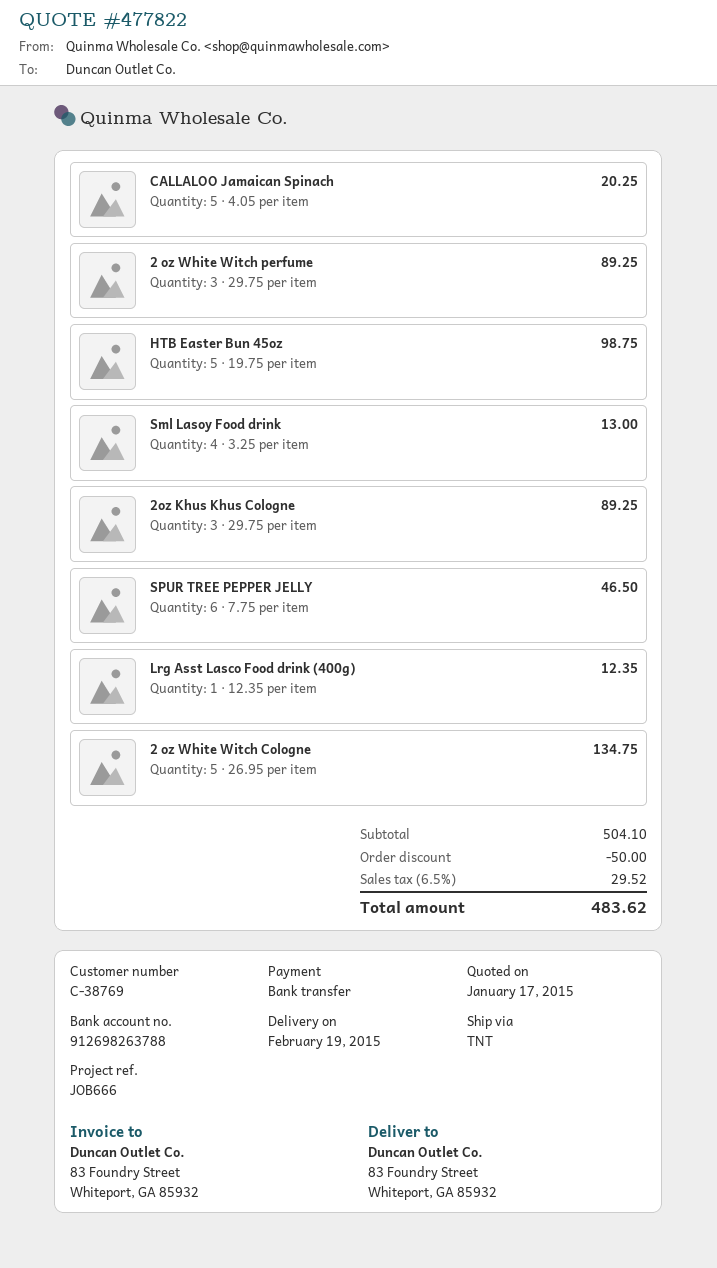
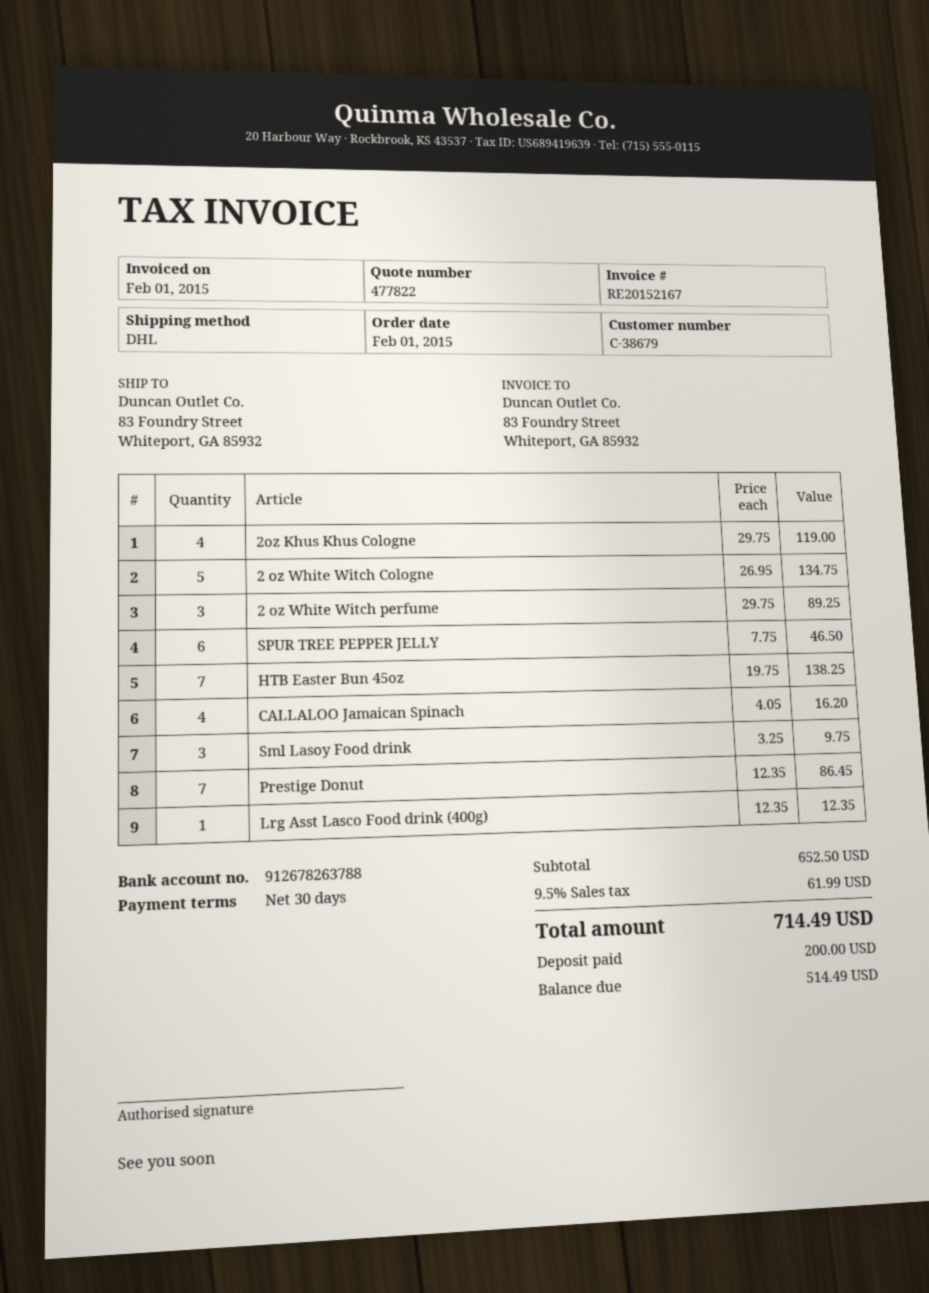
customer number: C-38769 -> C-38679
bank account: 912698263788 -> 912678263788
shipping method: TNT -> DHL
CALLALOO Jamaican Spinach: 5 x 4.05 = 20.25 -> 4 x 4.05 = 16.20
HTB Easter Bun 45oz: 5 x 19.75 = 98.75 -> 7 x 19.75 = 138.25
Sml Lasoy Food drink: 4 x 3.25 = 13.00 -> 3 x 3.25 = 9.75
2oz Khus Khus Cologne: 3 x 29.75 = 89.25 -> 4 x 29.75 = 119.00
Prestige Donut: none -> 7 x 12.35 = 86.45
subtotal: 504.10 -> 652.50
discount: 50.00 -> none
tax: 6.5% = 29.52 -> 9.5% = 61.99
total: 483.62 -> 714.49

